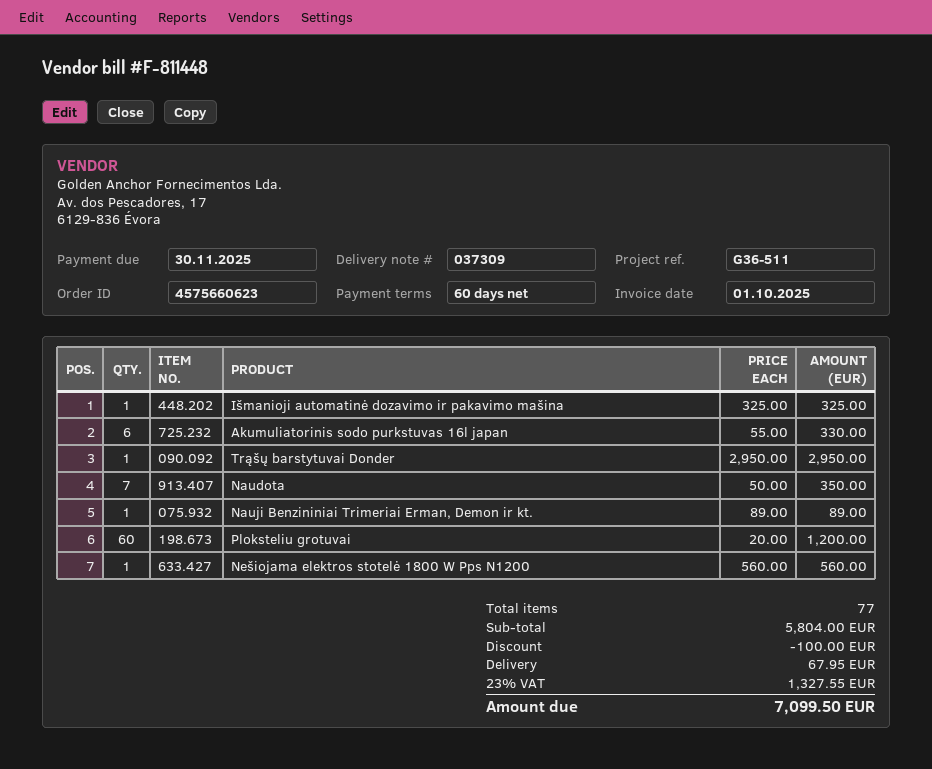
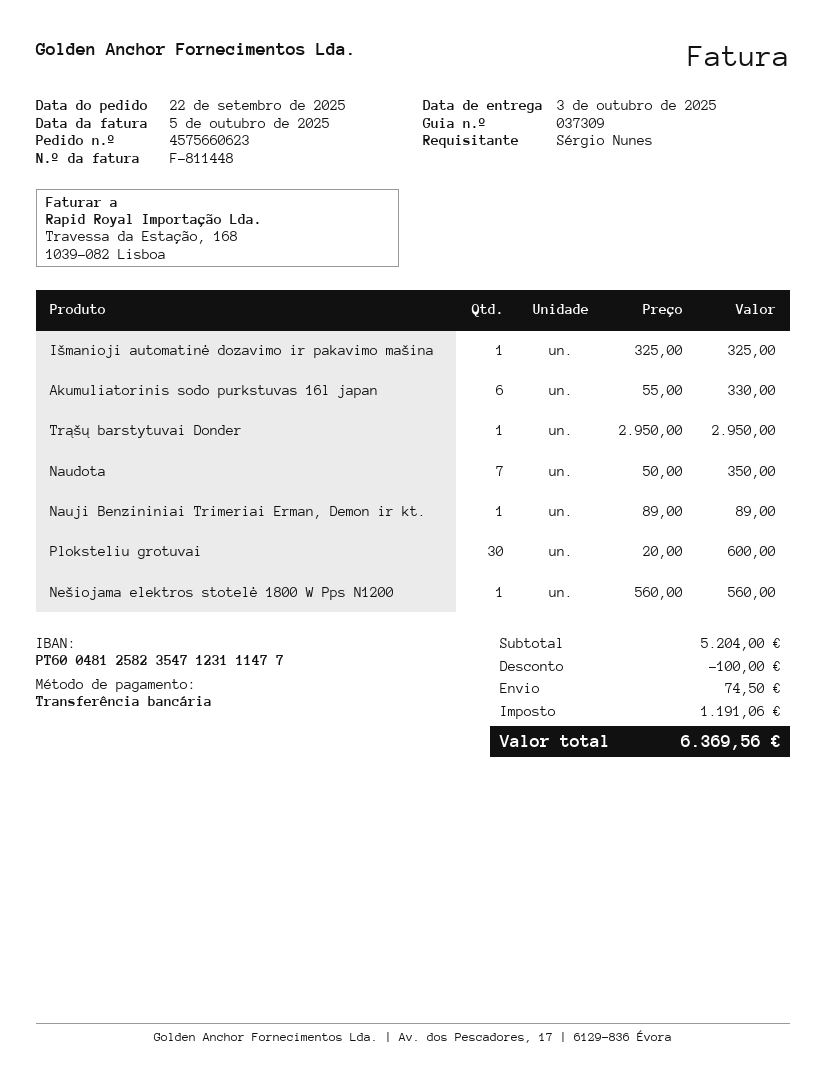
invoice date: 2025-10-01 -> 2025-10-05
Ploksteliu grotuvai: 60 x 20.00 = 1200.00 -> 30 x 20.00 = 600.00
subtotal: 5804.00 -> 5204.00
shipping: 67.95 -> 74.50
tax: 1327.55 -> 1191.06
total: 7099.50 -> 6369.56

